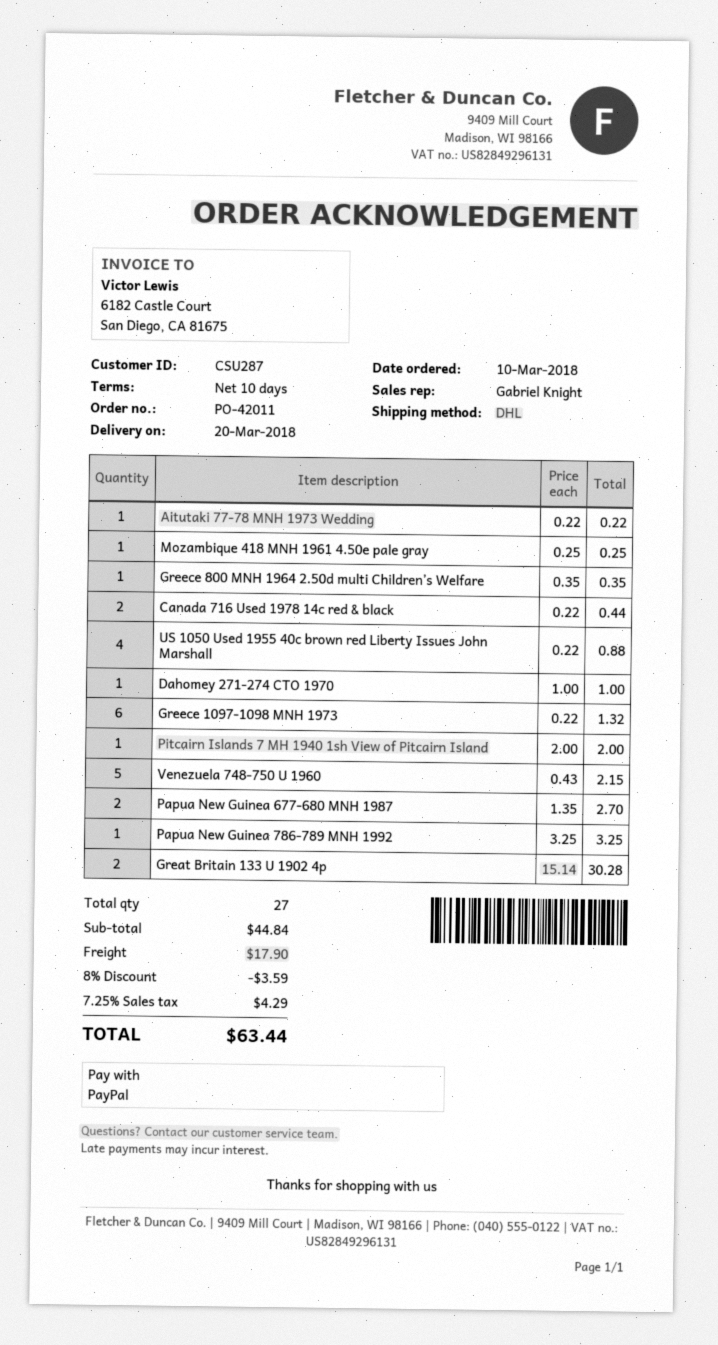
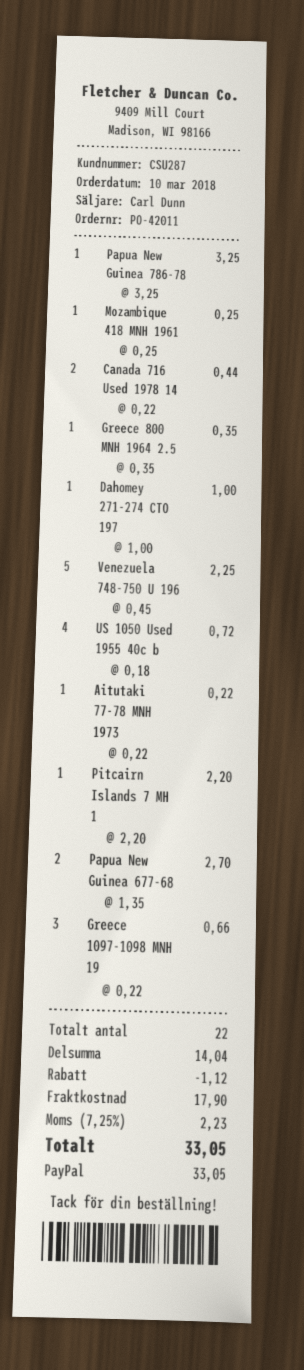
sales rep: Gabriel Knight -> Carl Dunn
US 1050 Used 1955 40c brown red Liberty Issues John Marshall: 4 x 0.22 = 0.88 -> 4 x 0.18 = 0.72
Greece 1097-1098 MNH 1973: 6 x 0.22 = 1.32 -> 3 x 0.22 = 0.66
Pitcairn Islands 7 MH 1940 1sh View of Pitcairn Island: 1 x 2.00 = 2.00 -> 1 x 2.20 = 2.20
Venezuela 748-750 U 1960: 5 x 0.43 = 2.15 -> 5 x 0.45 = 2.25
Great Britain 133 U 1902 4p: 2 x 15.14 = 30.28 -> none
total quantity: 27 -> 22
subtotal: 44.84 -> 14.04
discount: 3.59 -> 1.12
tax: 7.25% = 4.29 -> 7.25% = 2.23
total: 63.44 -> 33.05

